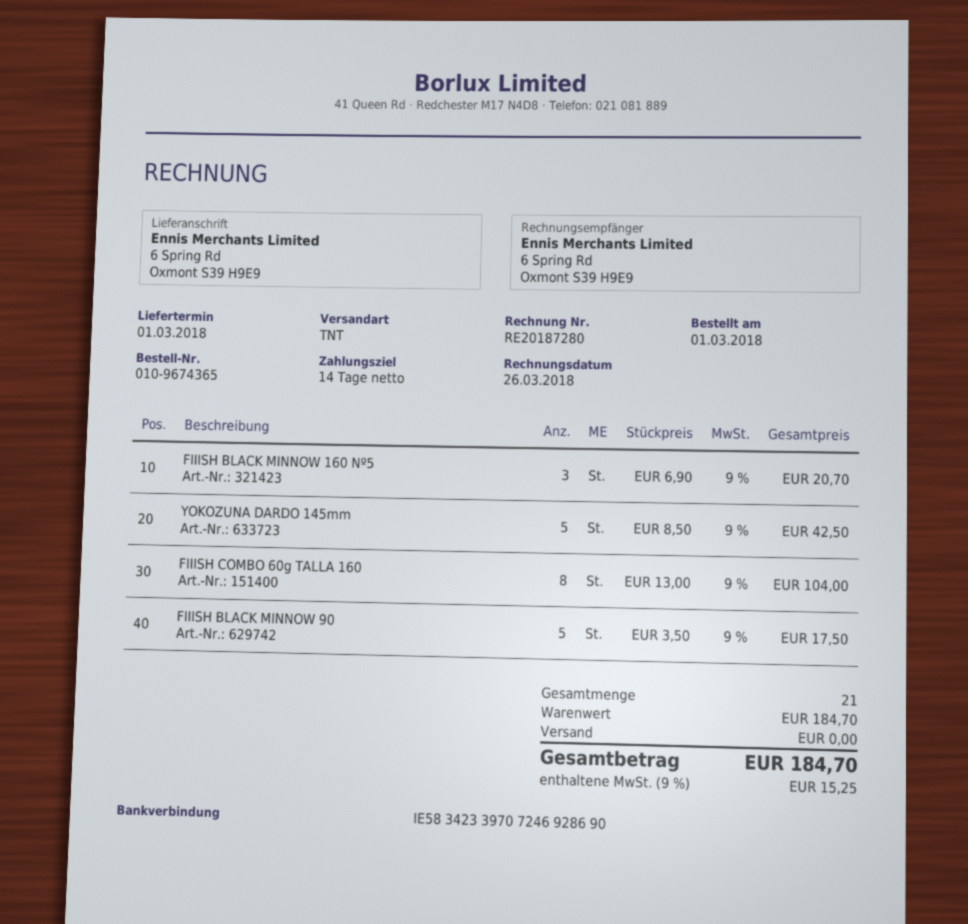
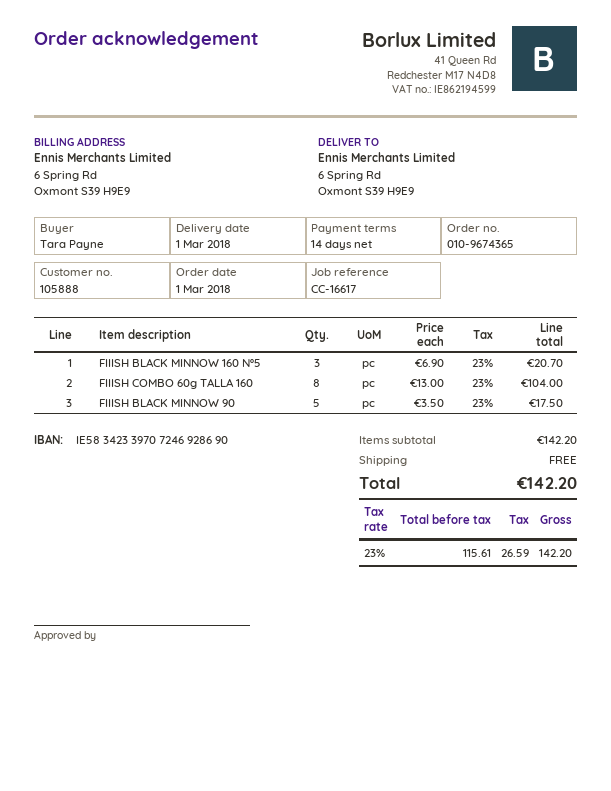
YOKOZUNA DARDO 145mm: 5 x 8.50 = 42.50 -> none
subtotal: 184.70 -> 142.20
tax: 9% = 15.25 -> 23% = 26.59
total: 184.70 -> 142.20

